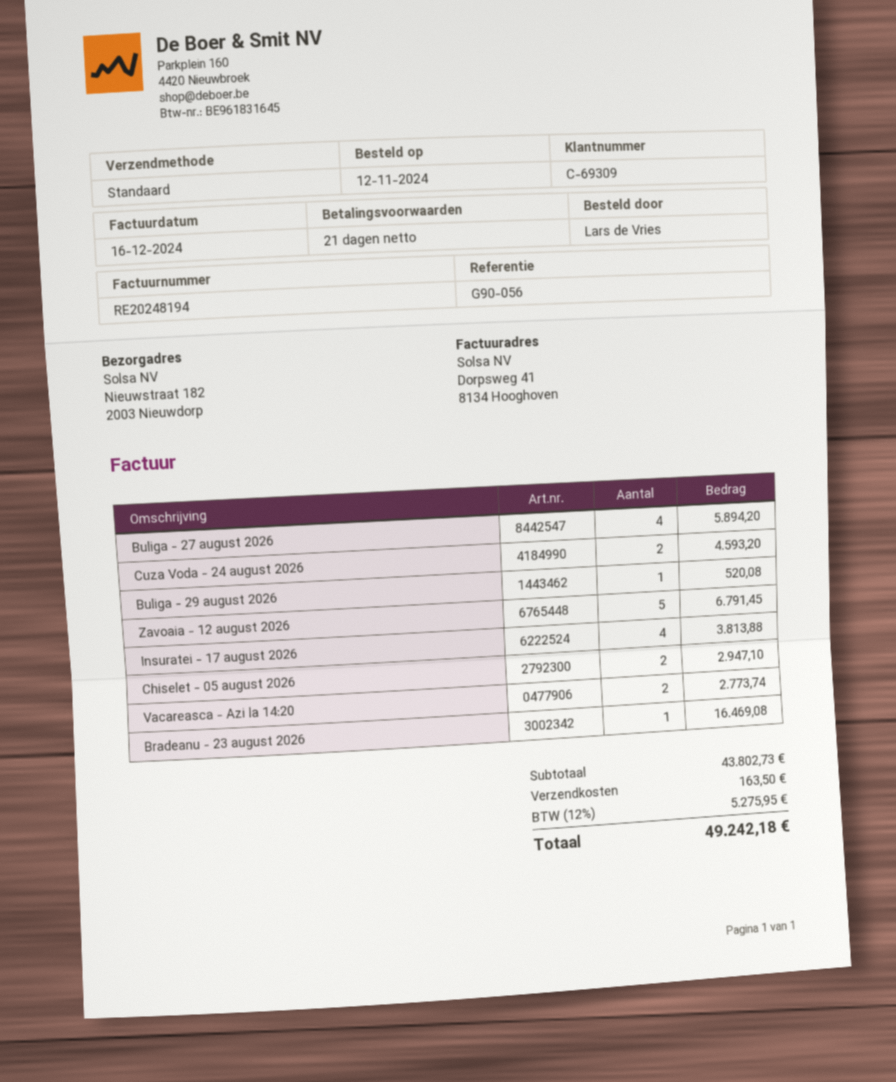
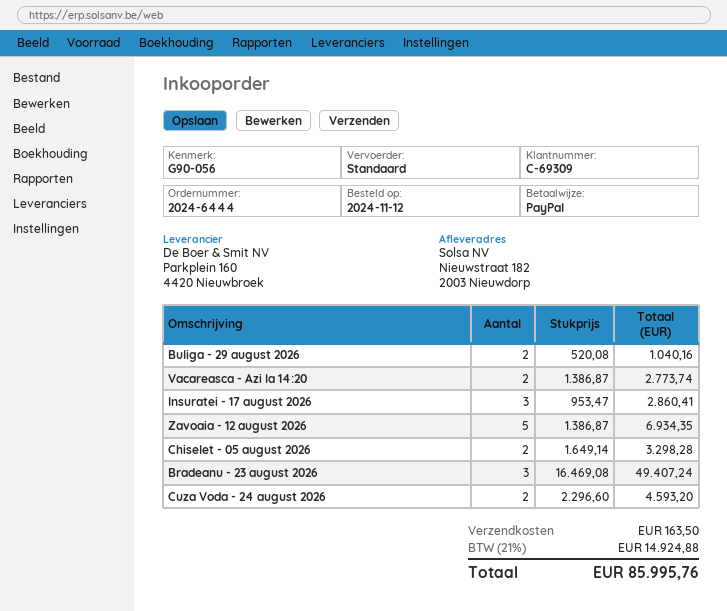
Buliga - 27 august 2026: 4 for 5894.20 -> none
Buliga - 29 august 2026: 1 for 520.08 -> 2 for 1040.16
Zavoaia - 12 august 2026: 5 for 6791.45 -> 5 for 6934.35
Insuratei - 17 august 2026: 4 for 3813.88 -> 3 for 2860.41
Chiselet - 05 august 2026: 2 for 2947.10 -> 2 for 3298.28
Bradeanu - 23 august 2026: 1 for 16469.08 -> 3 for 49407.24
tax: 12% = 5275.95 -> 21% = 14924.88
total: 49242.18 -> 85995.76

